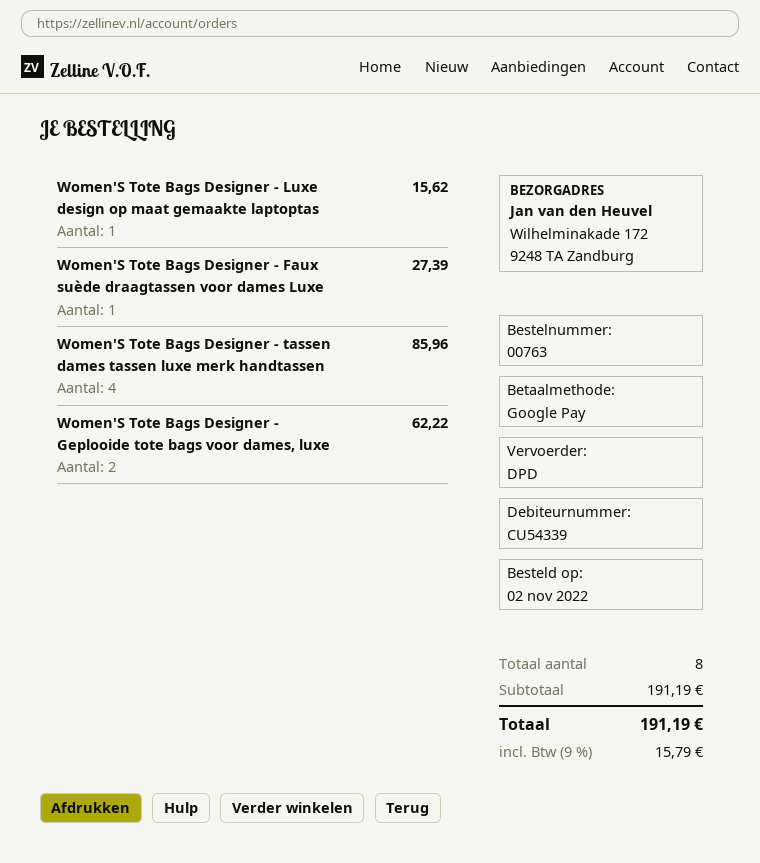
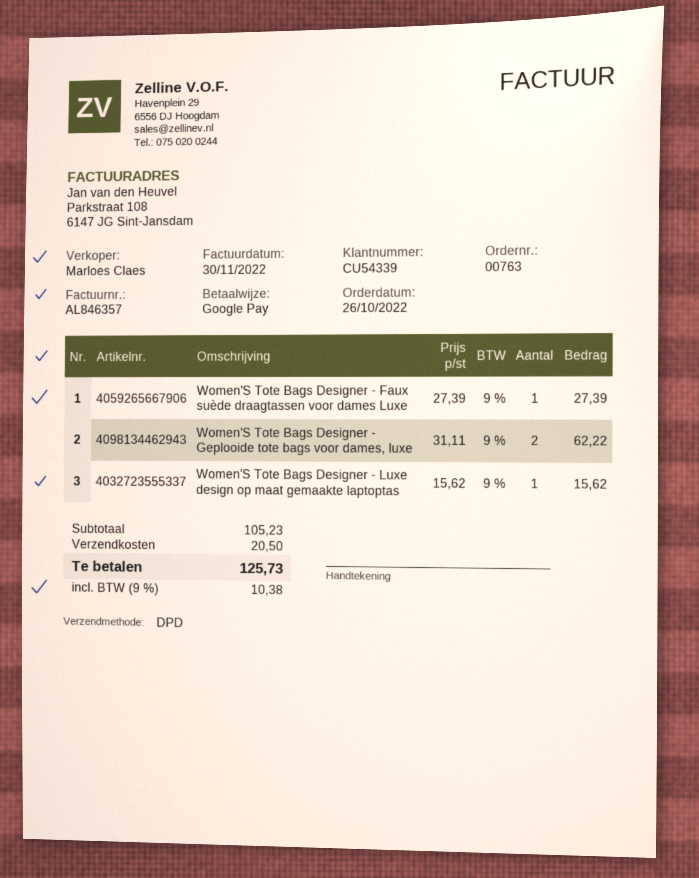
order date: 2022-11-02 -> 2022-10-26
Women'S Tote Bags Designer - tassen dames tassen luxe merk handtassen: 4 for 85.96 -> none
subtotal: 191.19 -> 105.23
shipping: none -> 20.50
tax: 9% = 15.79 -> 9% = 10.38
total: 191.19 -> 125.73

